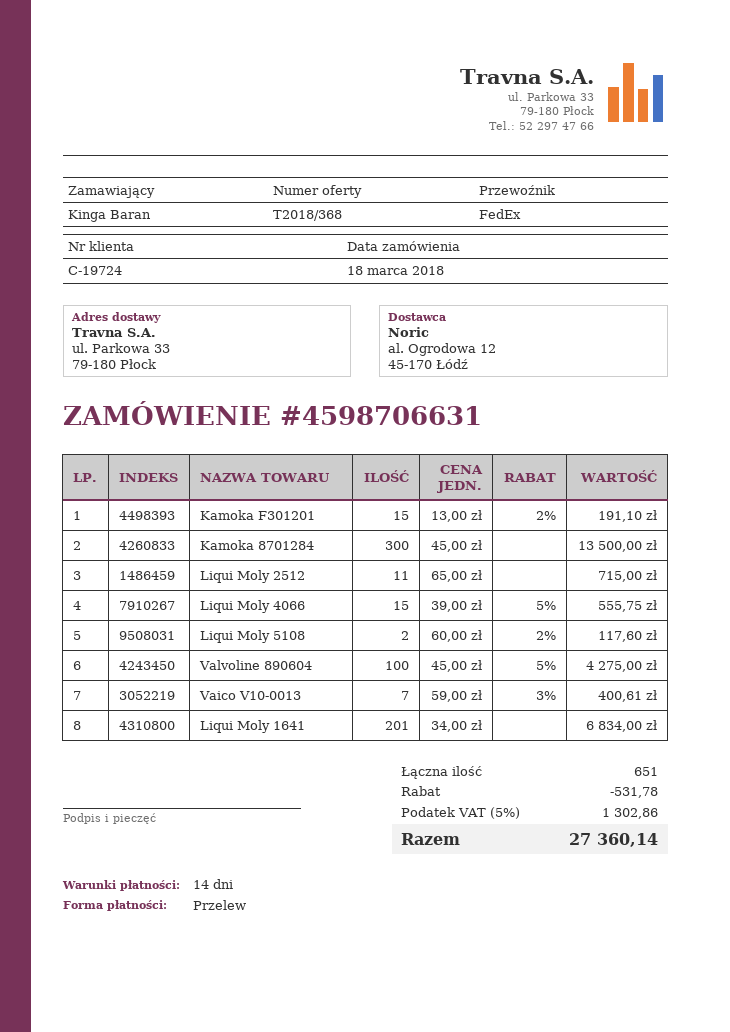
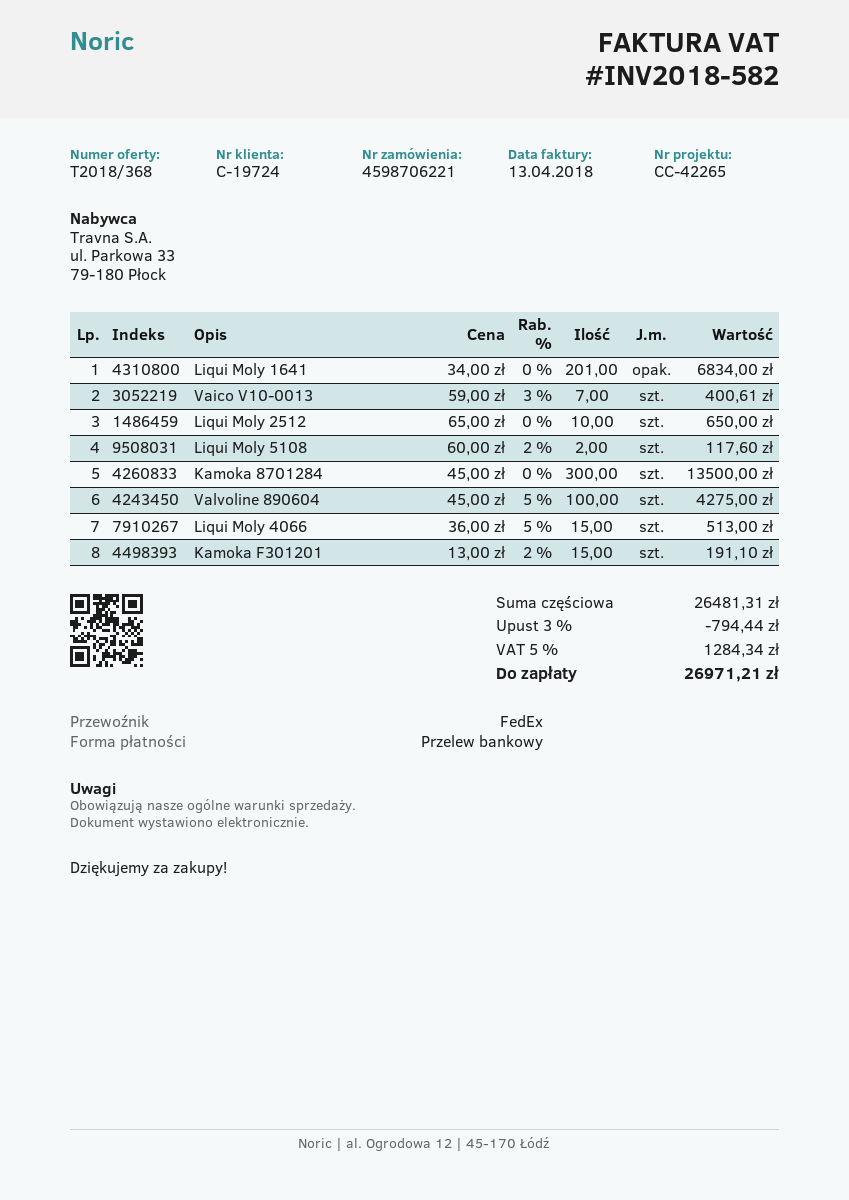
order number: 4598706631 -> 4598706221
Liqui Moly 2512: 11 x 65.00 = 715.00 -> 10 x 65.00 = 650.00
Liqui Moly 4066: 15 x 39.00 - 5% = 555.75 -> 15 x 36.00 - 5% = 513.00
discount: 531.78 -> 794.44
tax: 5% = 1302.86 -> 5% = 1284.34
total: 27360.14 -> 26971.21

